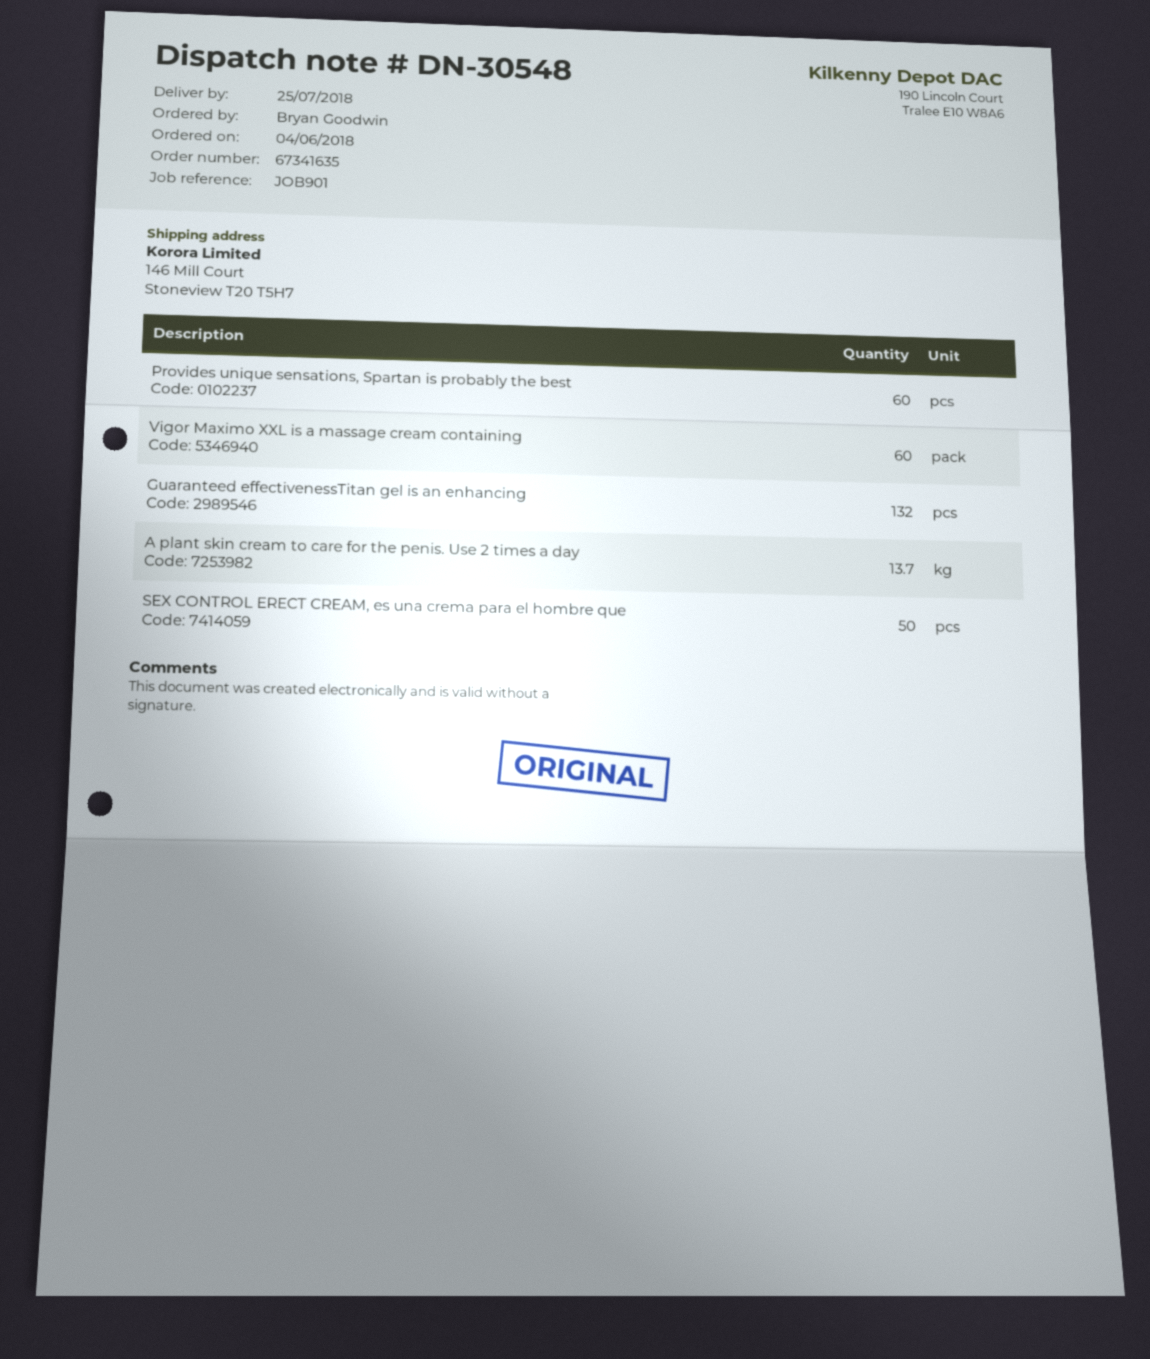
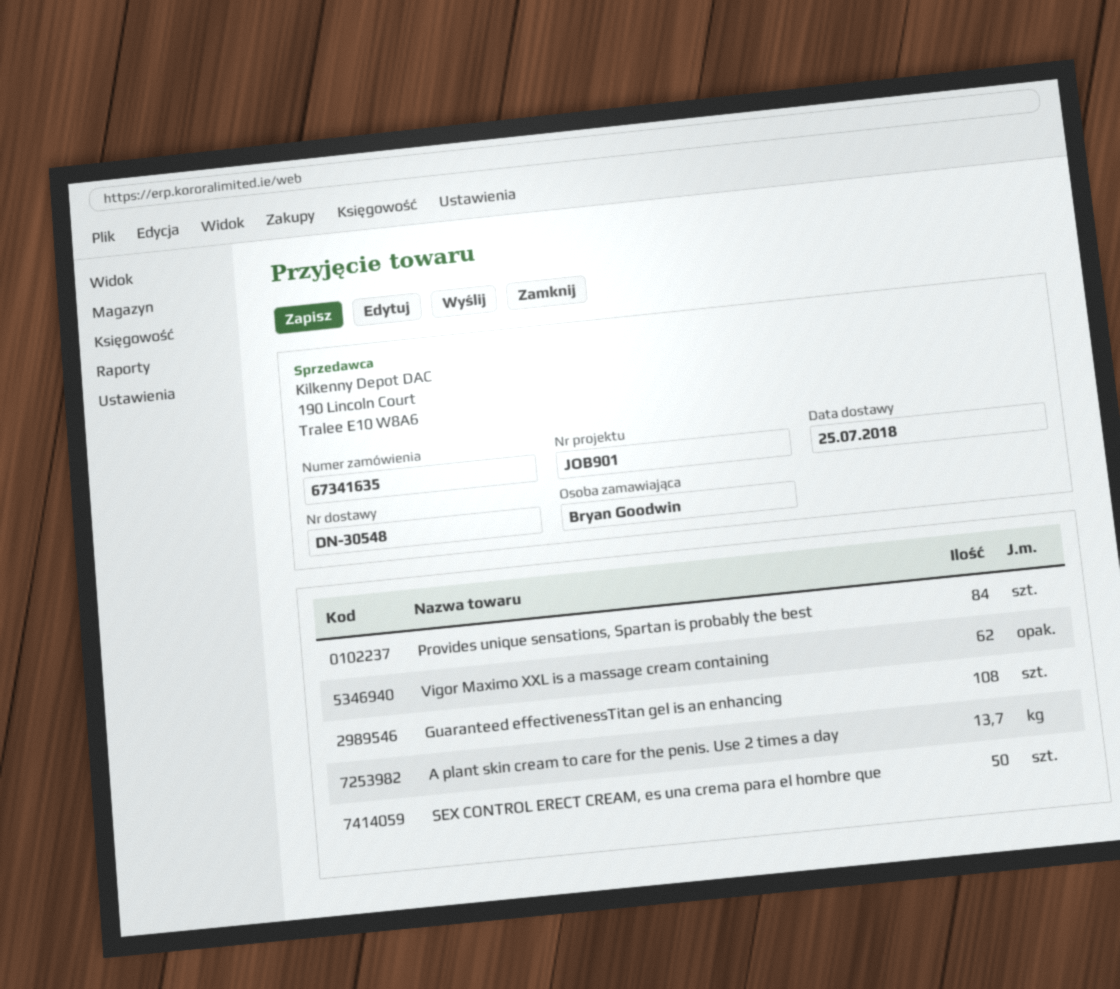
Provides unique sensations, Spartan is probably the best: 60 -> 84
Vigor Maximo XXL is a massage cream containing: 60 -> 62
Guaranteed effectivenessTitan gel is an enhancing: 132 -> 108

